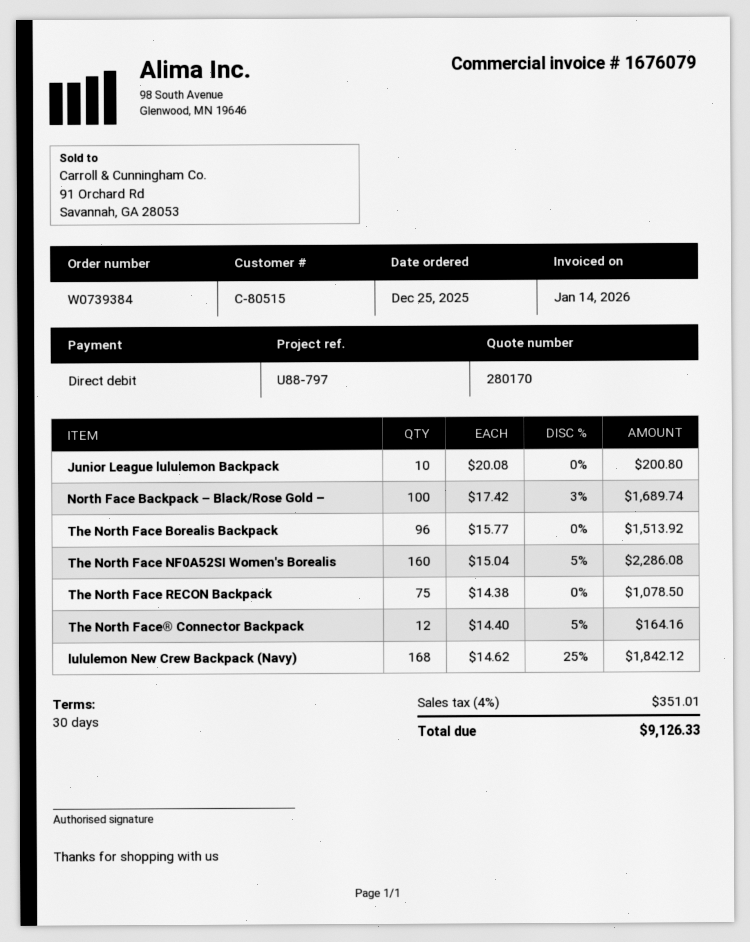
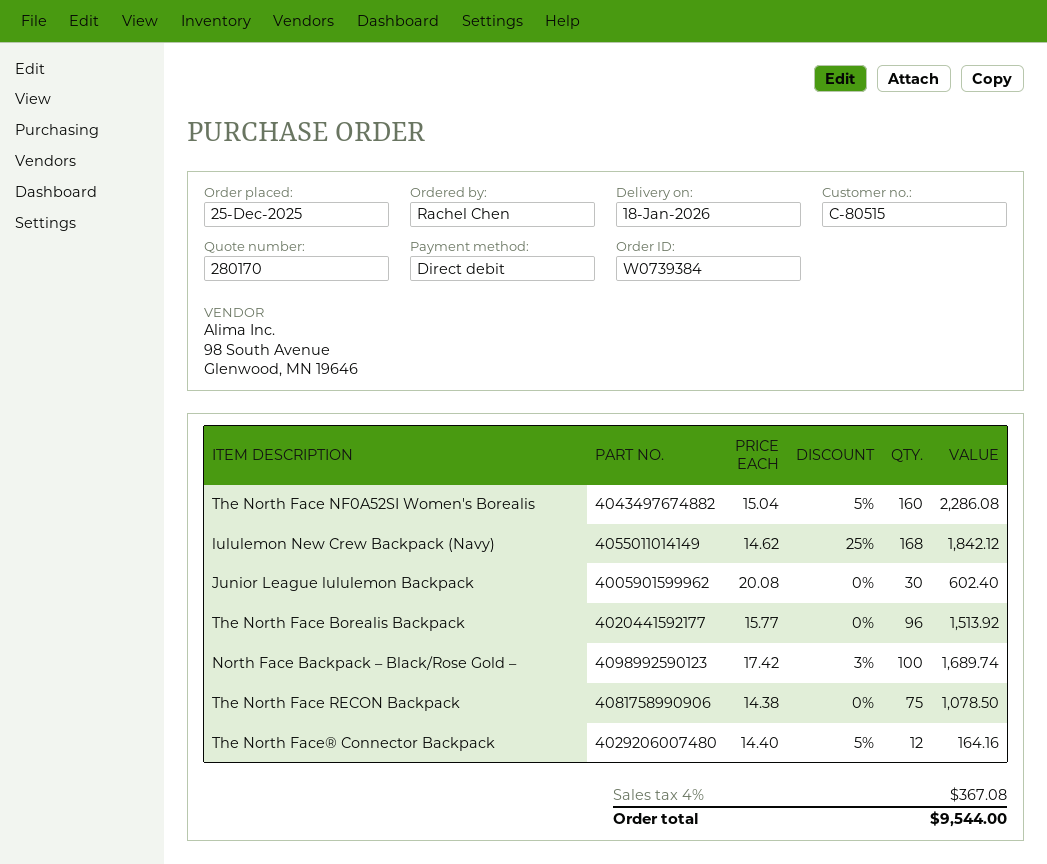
Junior League lululemon Backpack: 10 x 20.08 = 200.80 -> 30 x 20.08 = 602.40
tax: 4% = 351.01 -> 4% = 367.08
total: 9126.33 -> 9544.00

